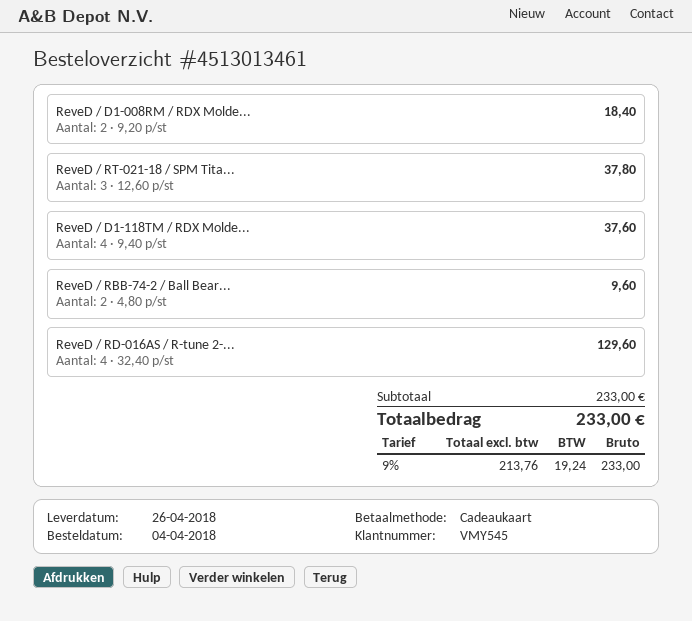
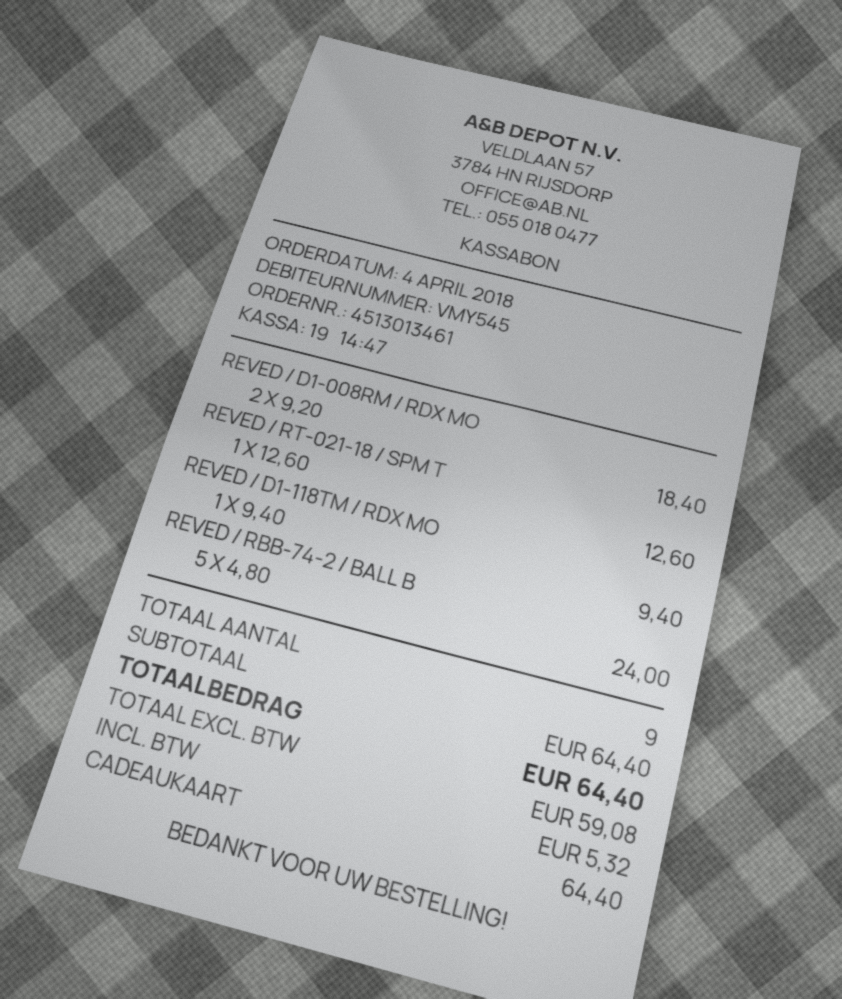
ReveD / RT-021-18 / SPM Tita...: 3 x 12.60 = 37.80 -> 1 x 12.60 = 12.60
ReveD / D1-118TM / RDX Molde...: 4 x 9.40 = 37.60 -> 1 x 9.40 = 9.40
ReveD / RBB-74-2 / Ball Bear...: 2 x 4.80 = 9.60 -> 5 x 4.80 = 24.00
ReveD / RD-016AS / R-tune 2-...: 4 x 32.40 = 129.60 -> none
subtotal: 233.00 -> 64.40
net: 213.76 -> 59.08
tax: 19.24 -> 5.32
total: 233.00 -> 64.40

